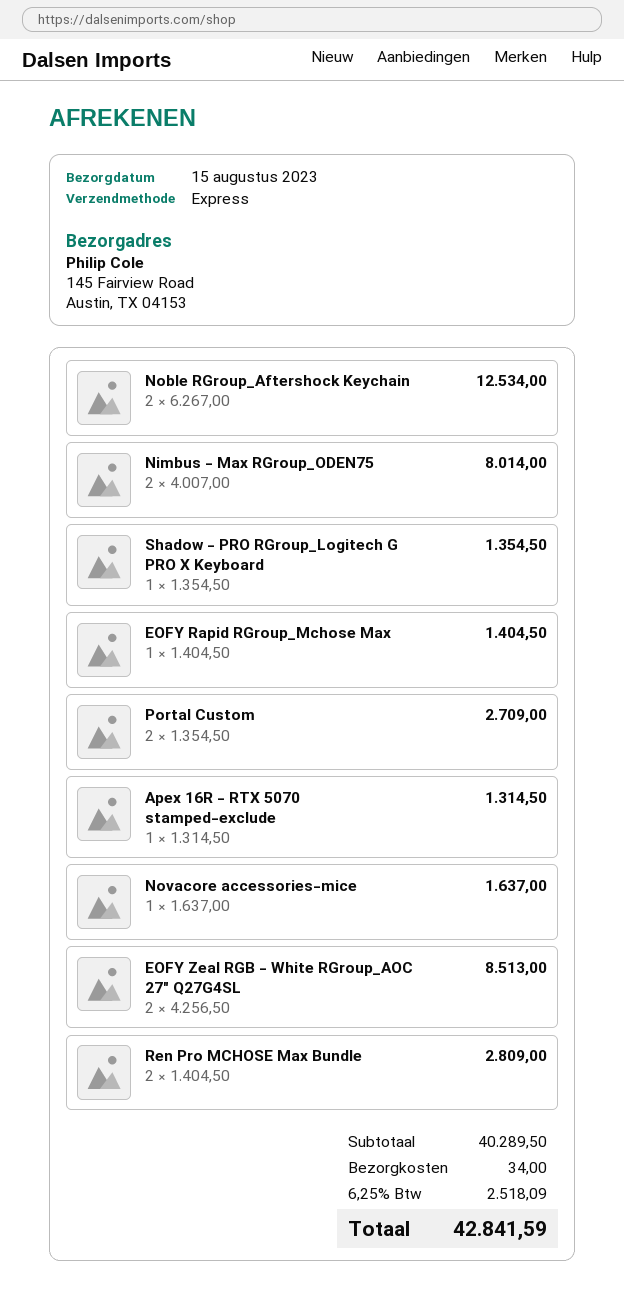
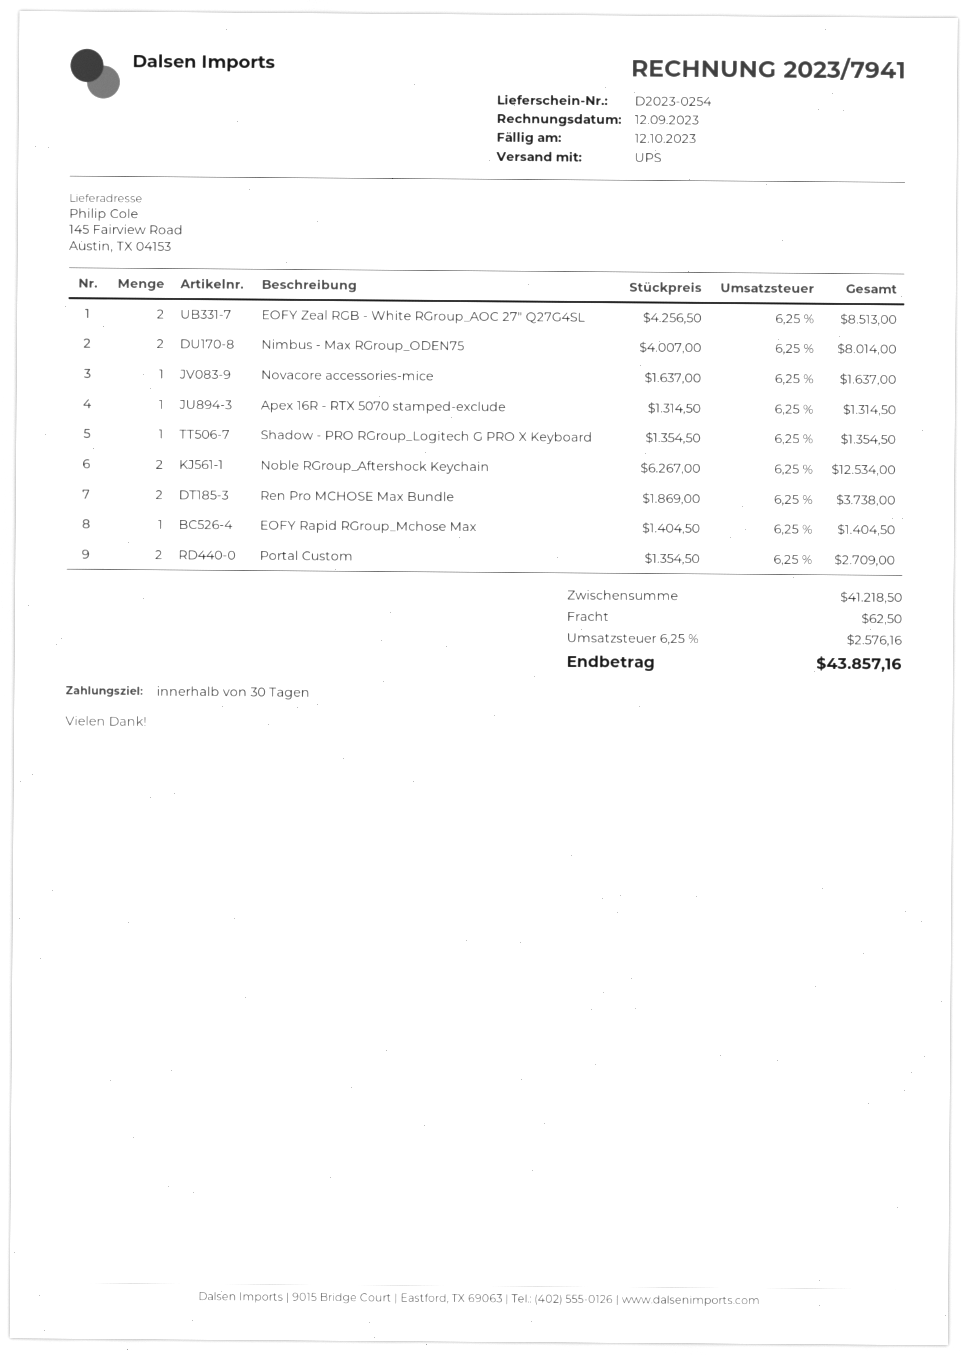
shipping method: express -> UPS
Ren Pro MCHOSE Max Bundle: 2 x 1404.50 = 2809.00 -> 2 x 1869.00 = 3738.00
subtotal: 40289.50 -> 41218.50
shipping: 34.00 -> 62.50
tax: 6.25% = 2518.09 -> 6.25% = 2576.16
total: 42841.59 -> 43857.16

